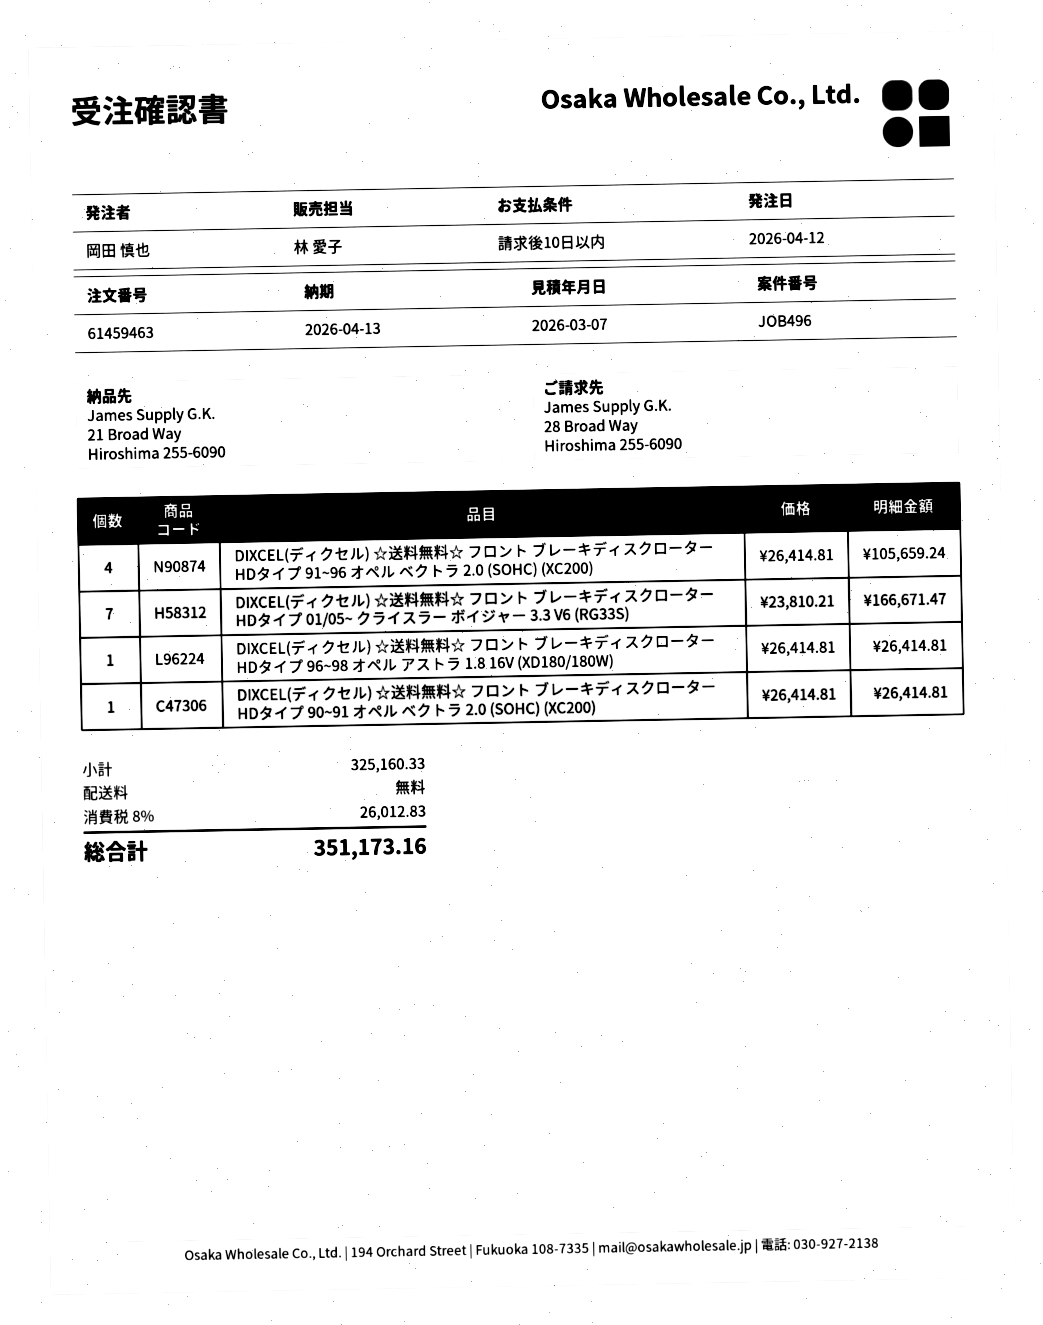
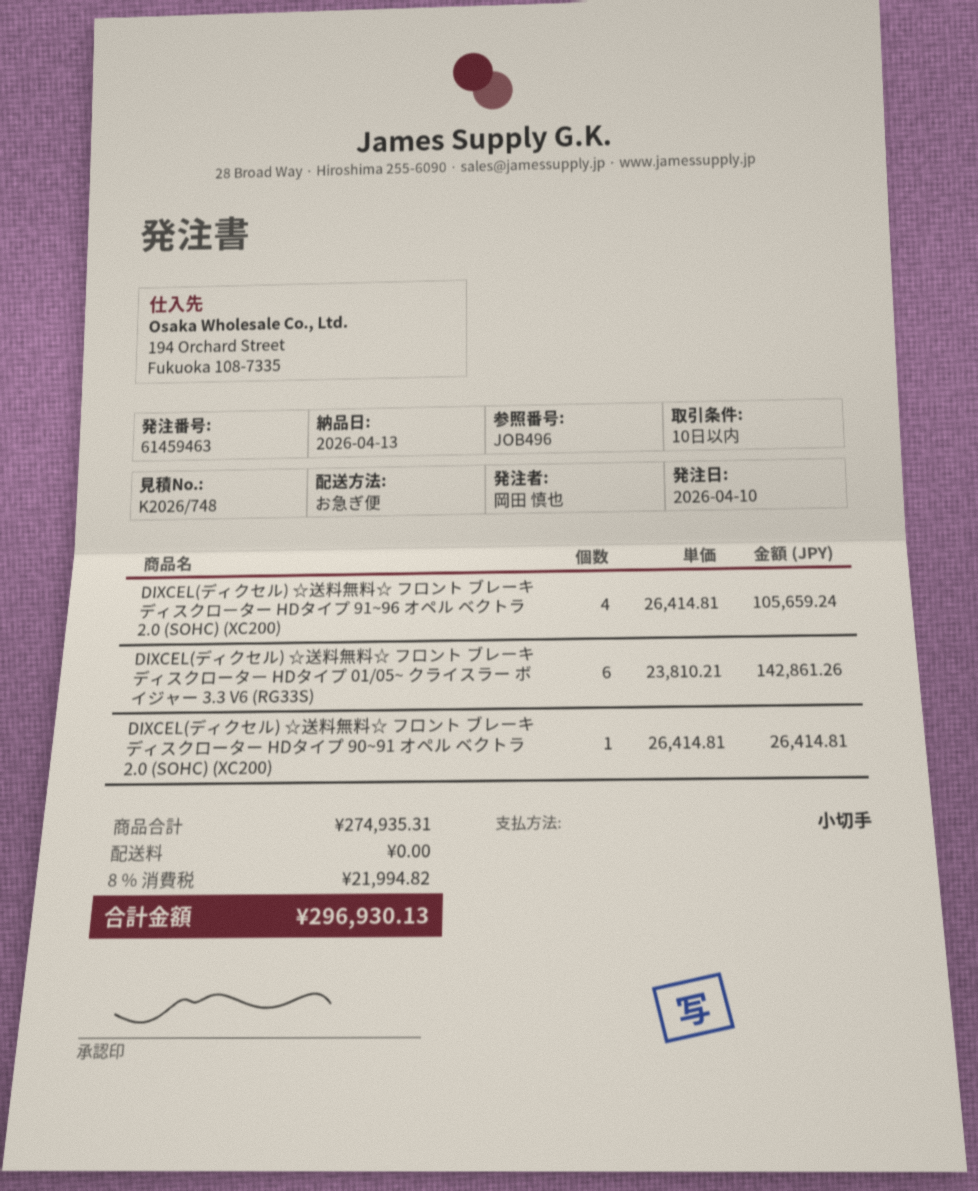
order date: 2026-04-12 -> 2026-04-10
DIXCEL(ディクセル) ☆送料無料☆ フロント ブレーキディスクローター HDタイプ 01/05~ クライスラー ボイジャー 3.3 V6 (RG33S): 7 x 23810.21 = 166671.47 -> 6 x 23810.21 = 142861.26
DIXCEL(ディクセル) ☆送料無料☆ フロント ブレーキディスクローター HDタイプ 96~98 オペル アストラ 1.8 16V (XD180/180W): 1 x 26414.81 = 26414.81 -> none
subtotal: 325160.33 -> 274935.31
tax: 8% = 26012.83 -> 8% = 21994.82
total: 351173.16 -> 296930.13

